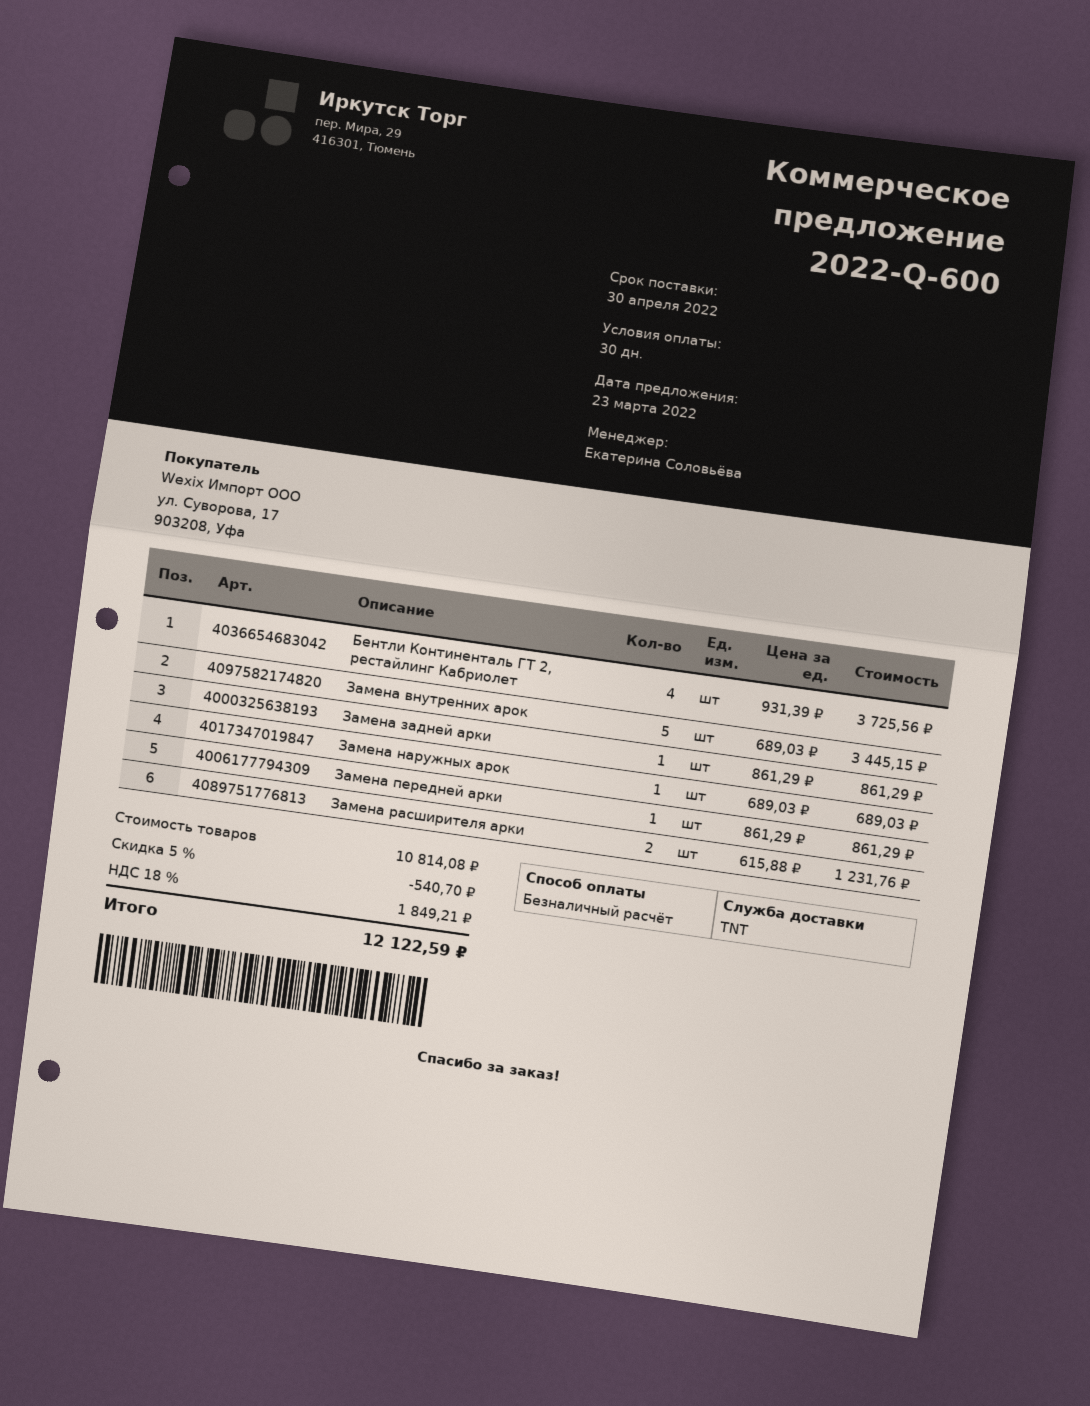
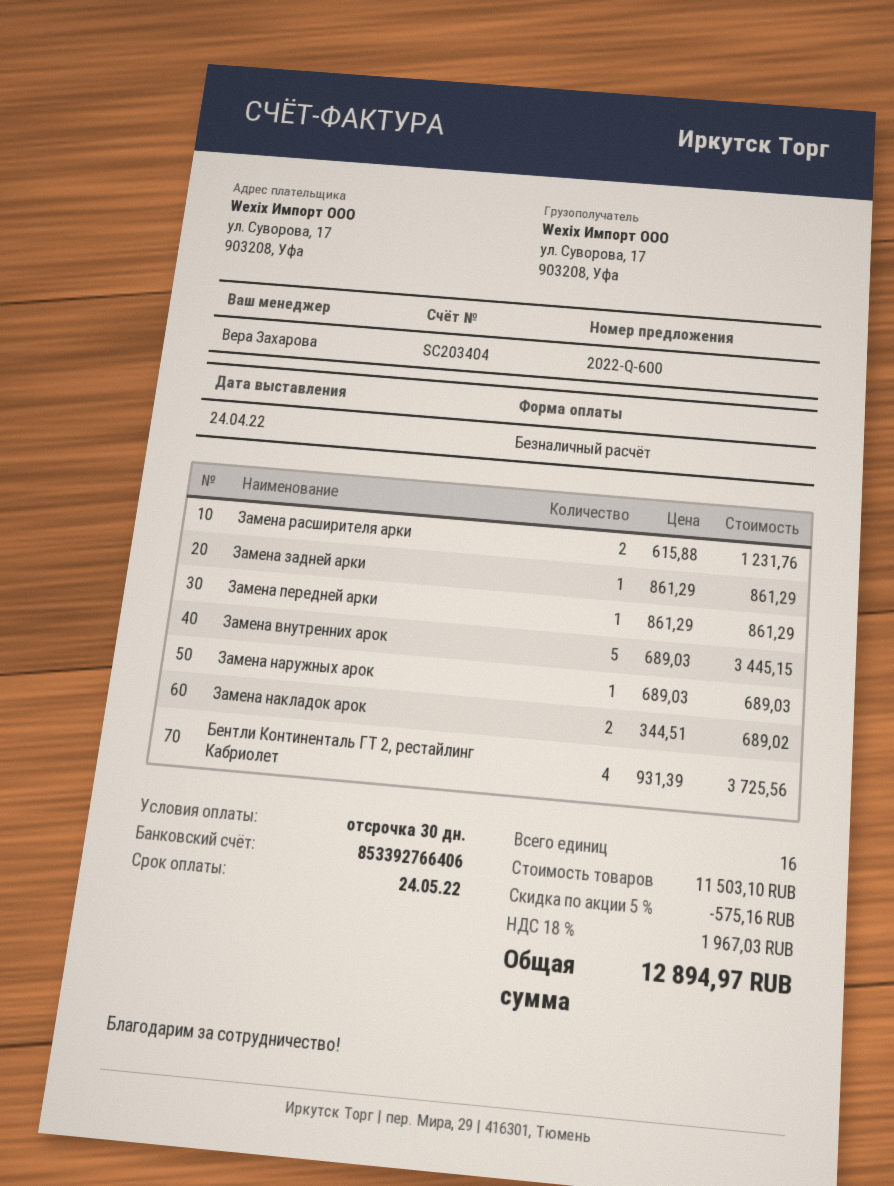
sales rep: Екатерина Соловьёва -> Вера Захарова
Замена накладок арок: none -> 2 x 344.51 = 689.02
subtotal: 10814.08 -> 11503.10
discount: 5% = 540.70 -> 5% = 575.16
tax: 18% = 1849.21 -> 18% = 1967.03
total: 12122.59 -> 12894.97

